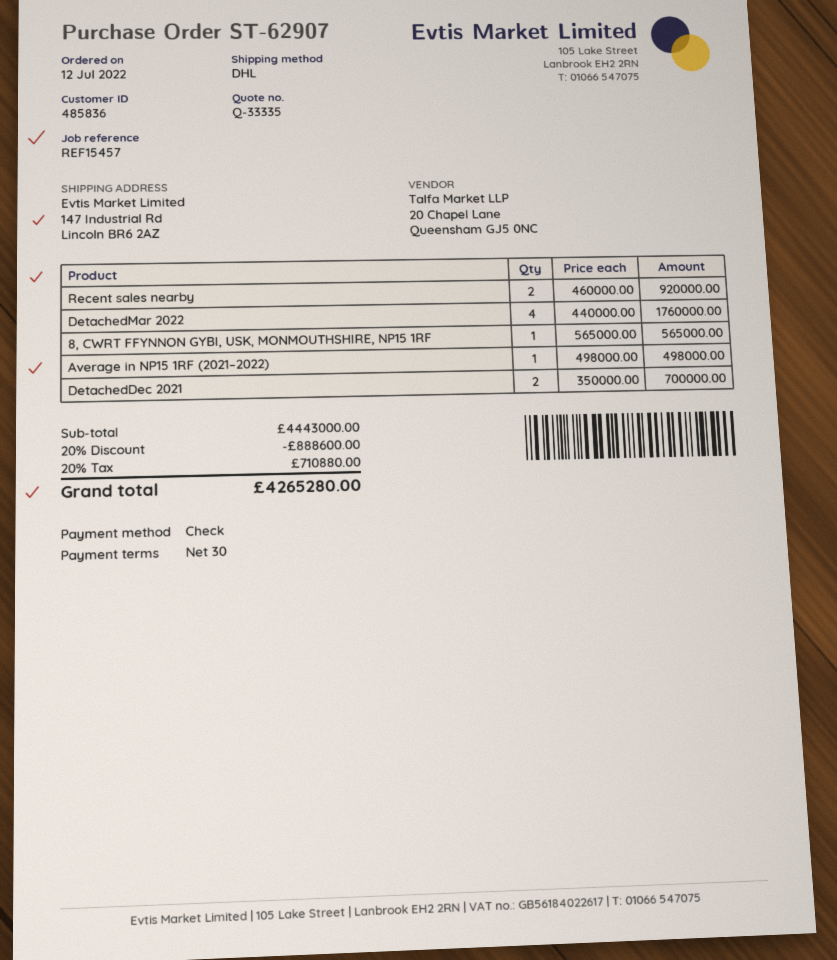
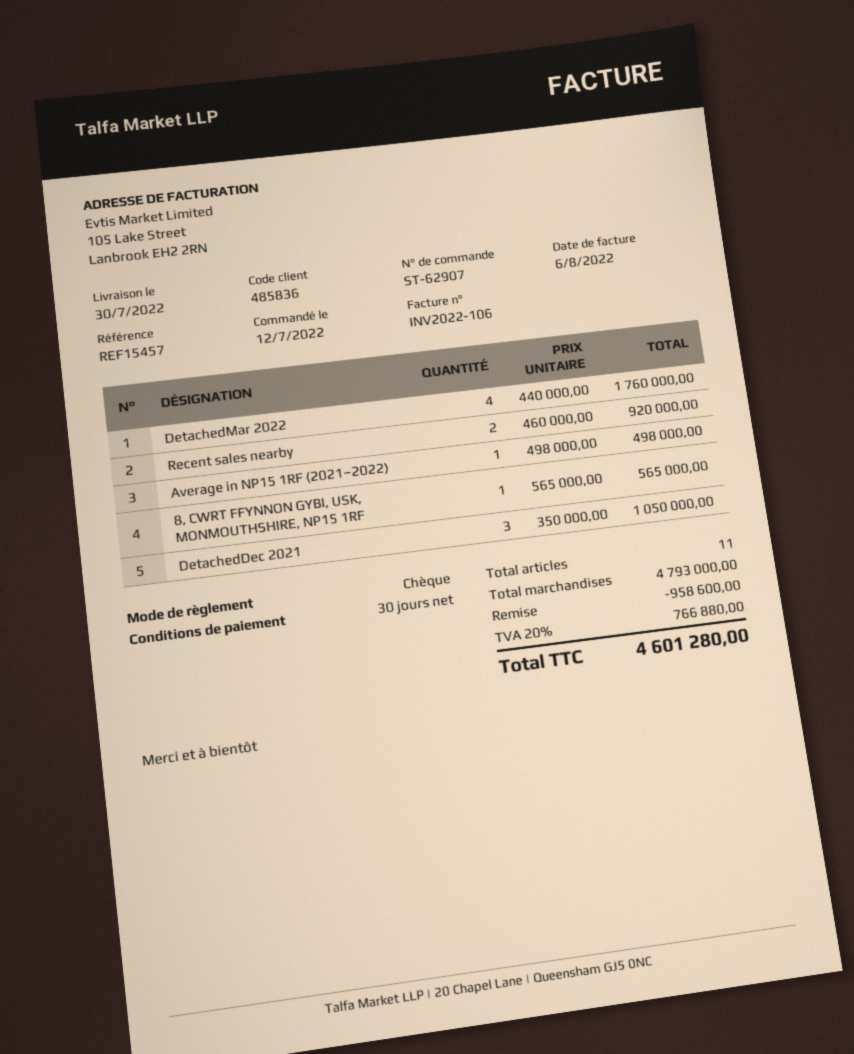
DetachedDec 2021: 2 x 350000.00 = 700000.00 -> 3 x 350000.00 = 1050000.00
subtotal: 4443000.00 -> 4793000.00
discount: 888600.00 -> 958600.00
tax: 20% = 710880.00 -> 20% = 766880.00
total: 4265280.00 -> 4601280.00

